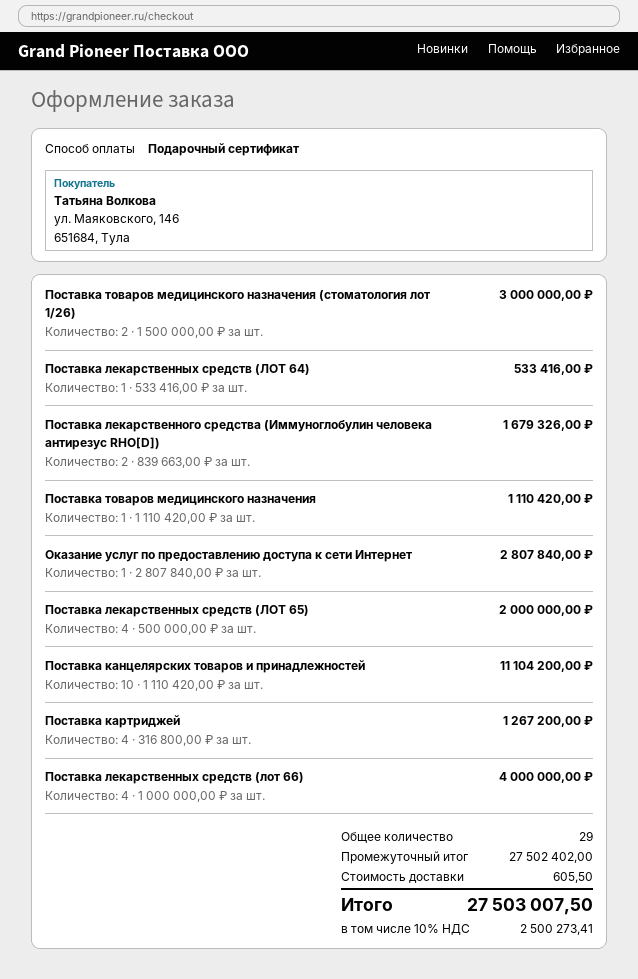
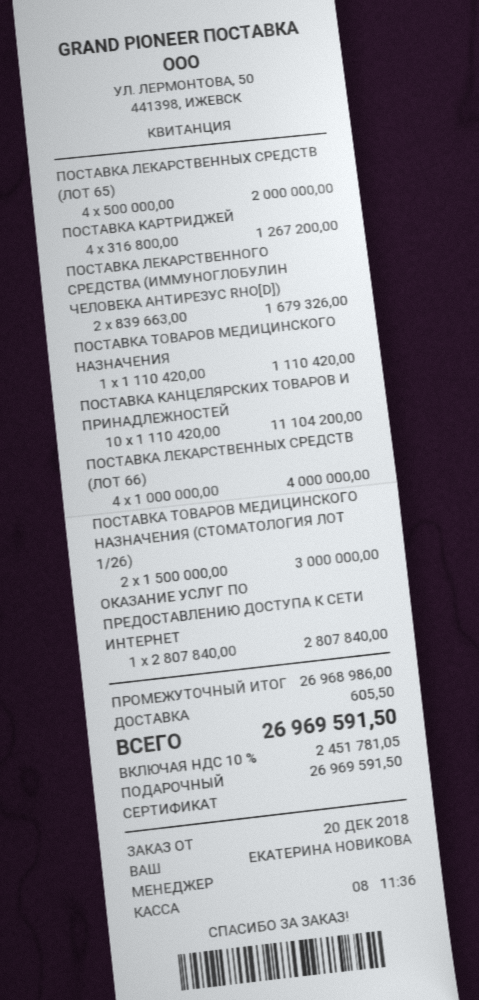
Поставка лекарственных средств (ЛОТ 64): 1 x 533416.00 = 533416.00 -> none
subtotal: 27502402.00 -> 26968986.00
tax: 10% = 2500273.41 -> 10% = 2451781.05
total: 27503007.50 -> 26969591.50

